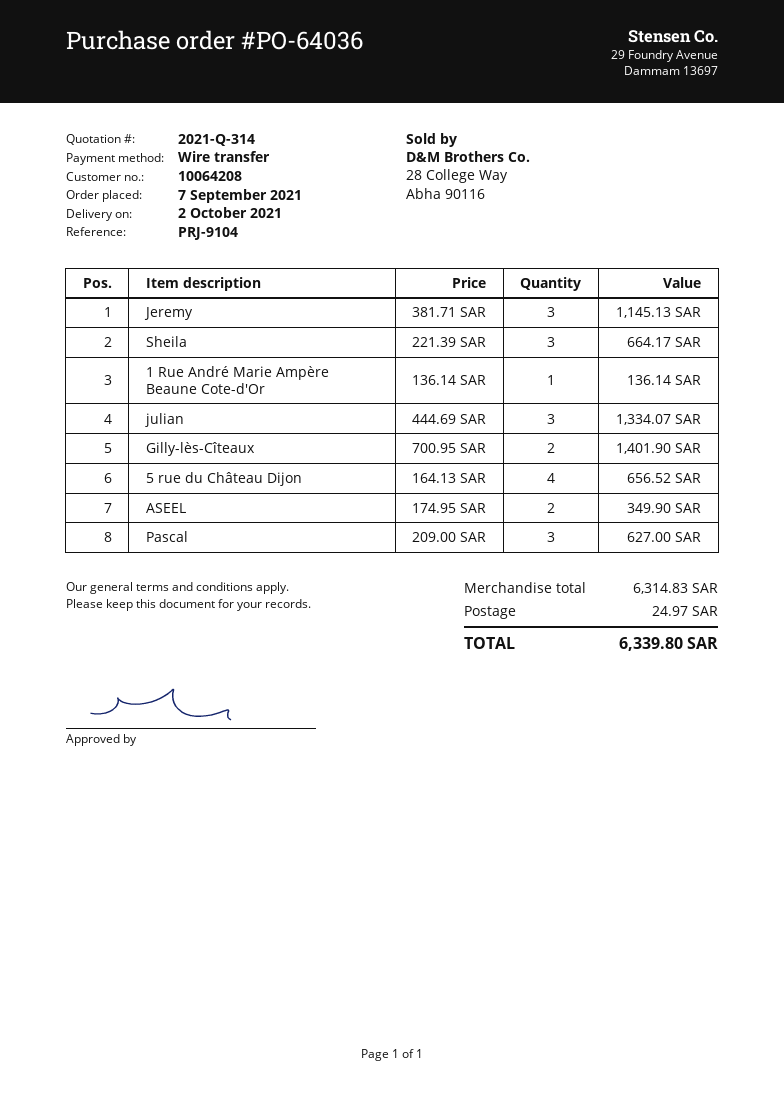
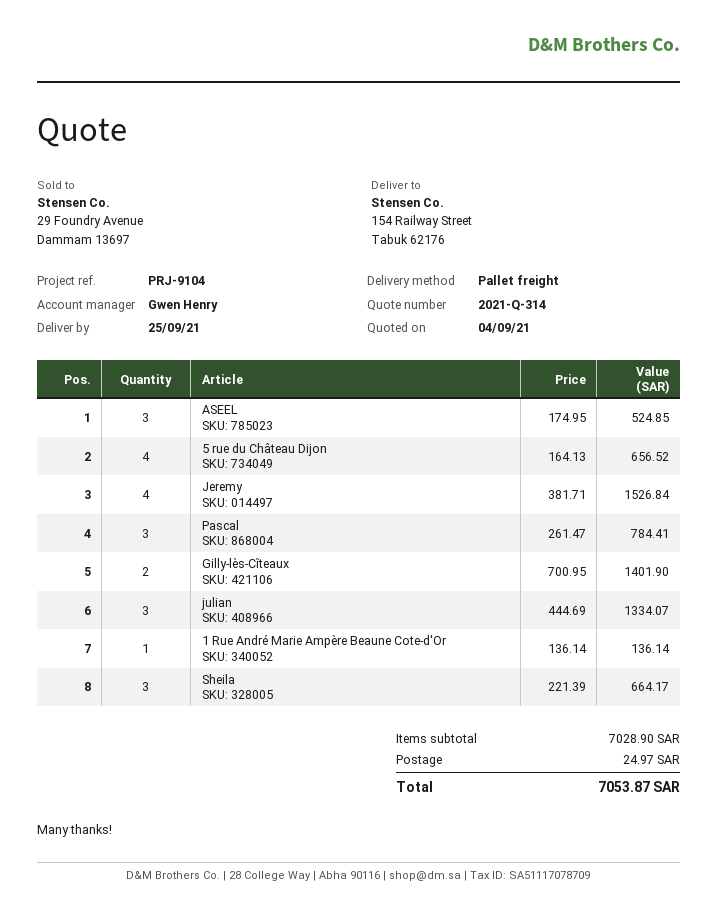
delivery date: 2021-10-02 -> 2021-09-25
Jeremy: 3 x 381.71 = 1145.13 -> 4 x 381.71 = 1526.84
ASEEL: 2 x 174.95 = 349.90 -> 3 x 174.95 = 524.85
Pascal: 3 x 209.00 = 627.00 -> 3 x 261.47 = 784.41
subtotal: 6314.83 -> 7028.90
total: 6339.80 -> 7053.87

